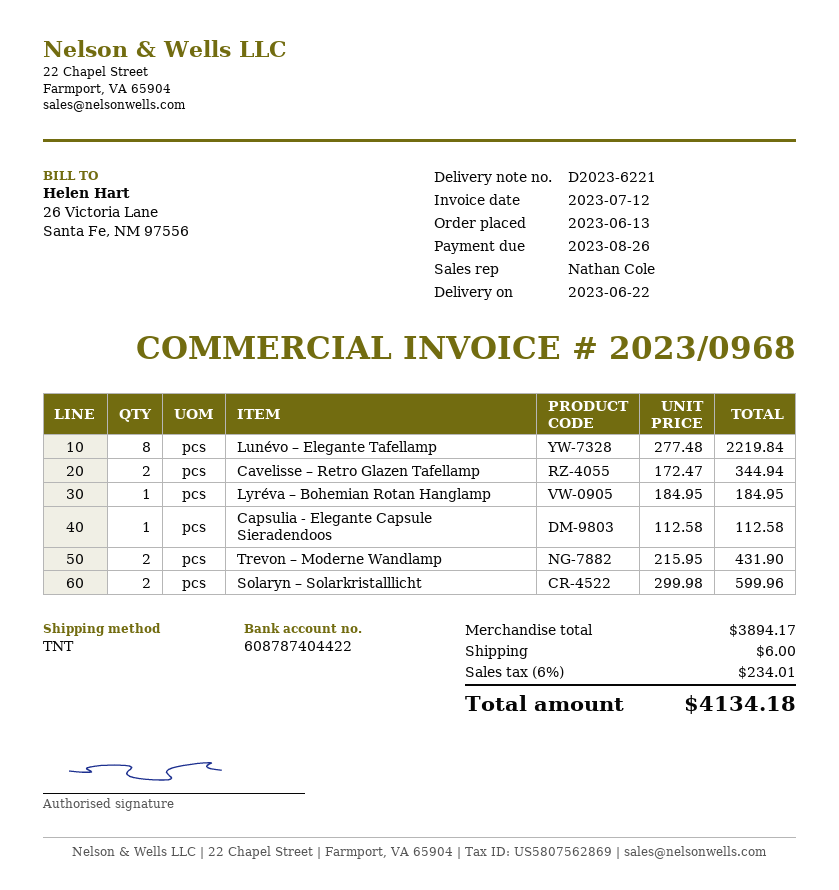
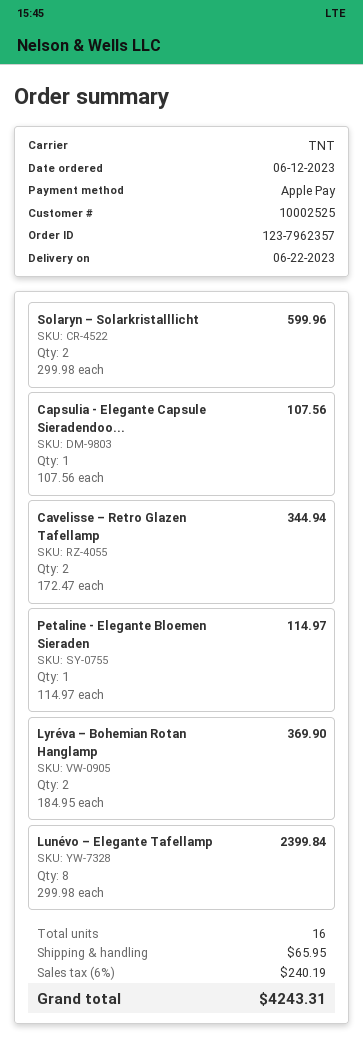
order date: 2023-06-13 -> 2023-06-12
Lunévo – Elegante Tafellamp: 8 x 277.48 = 2219.84 -> 8 x 299.98 = 2399.84
Lyréva – Bohemian Rotan Hanglamp: 1 x 184.95 = 184.95 -> 2 x 184.95 = 369.90
Capsulia - Elegante Capsule Sieradendoos: 1 x 112.58 = 112.58 -> 1 x 107.56 = 107.56
Trevon – Moderne Wandlamp: 2 x 215.95 = 431.90 -> none
Petaline - Elegante Bloemen Sieraden: none -> 1 x 114.97 = 114.97
shipping: 6.00 -> 65.95
tax: 6% = 234.01 -> 6% = 240.19
total: 4134.18 -> 4243.31

